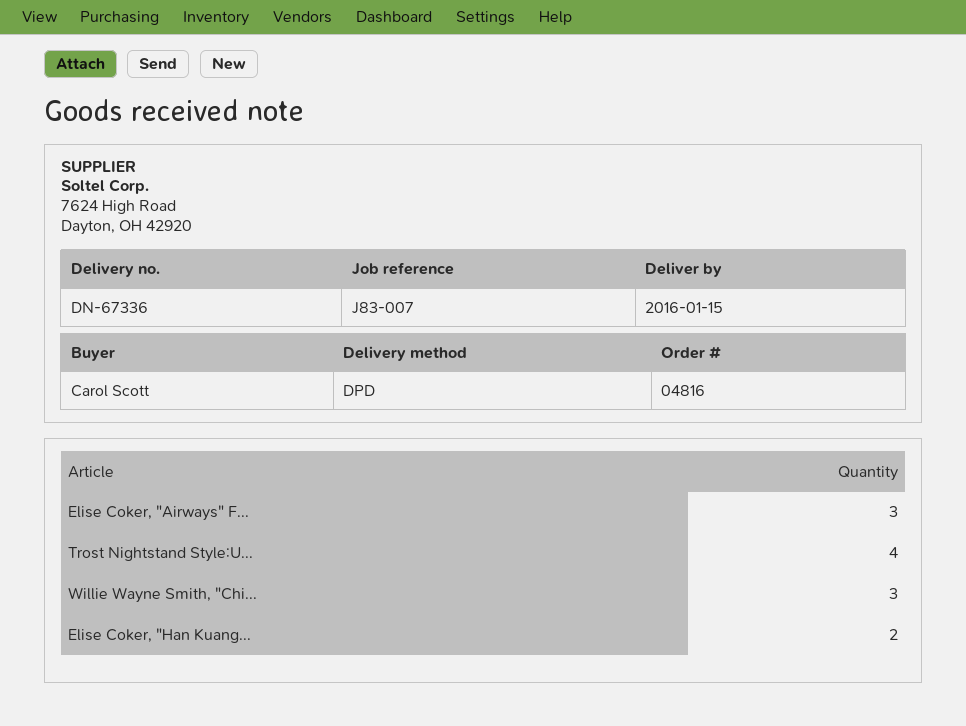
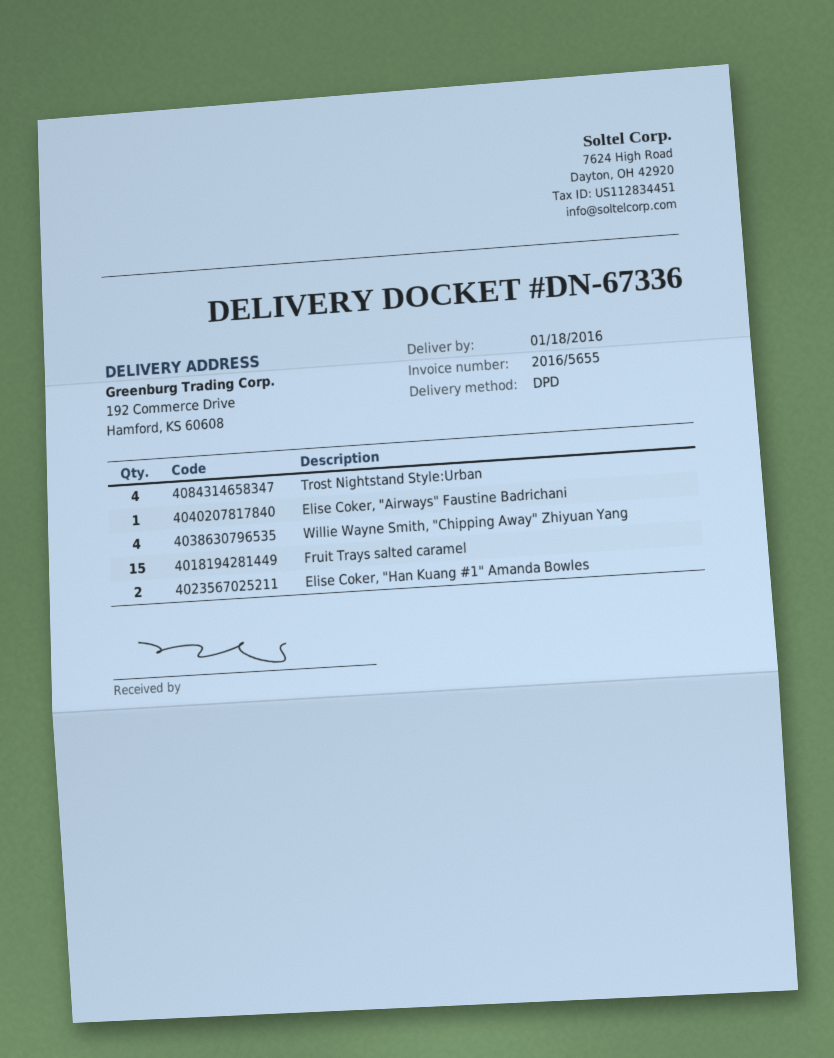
delivery date: 2016-01-15 -> 2016-01-18
Elise Coker, "Airways" F...: 3 -> 1
Willie Wayne Smith, "Chi...: 3 -> 4
Fruit Trays salted caramel: none -> 15

